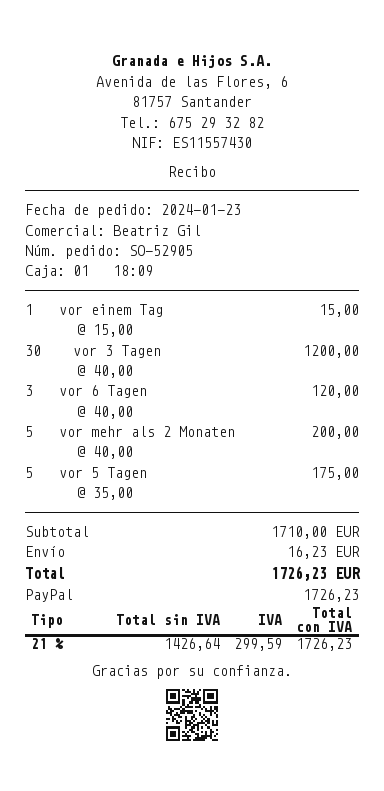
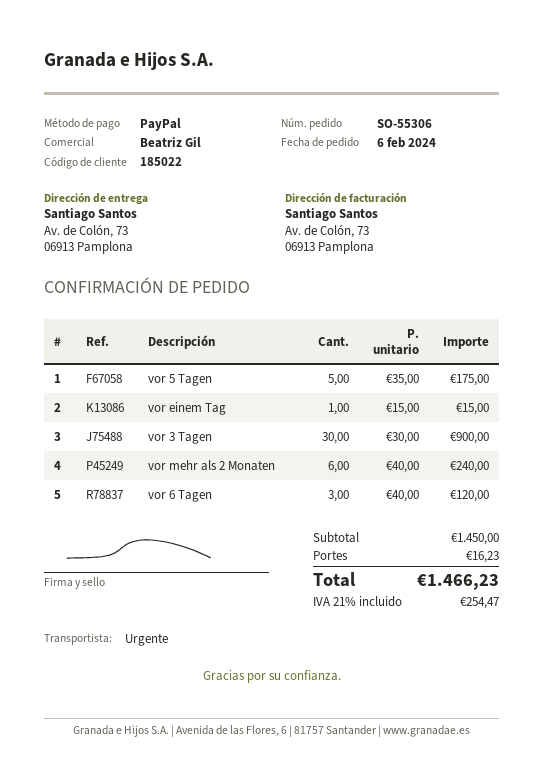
order number: SO-52905 -> SO-55306
order date: 2024-01-23 -> 2024-02-06
vor 3 Tagen: 30 x 40.00 = 1200.00 -> 30 x 30.00 = 900.00
vor mehr als 2 Monaten: 5 x 40.00 = 200.00 -> 6 x 40.00 = 240.00
subtotal: 1710.00 -> 1450.00
tax: 21% = 299.59 -> 21% = 254.47
total: 1726.23 -> 1466.23

